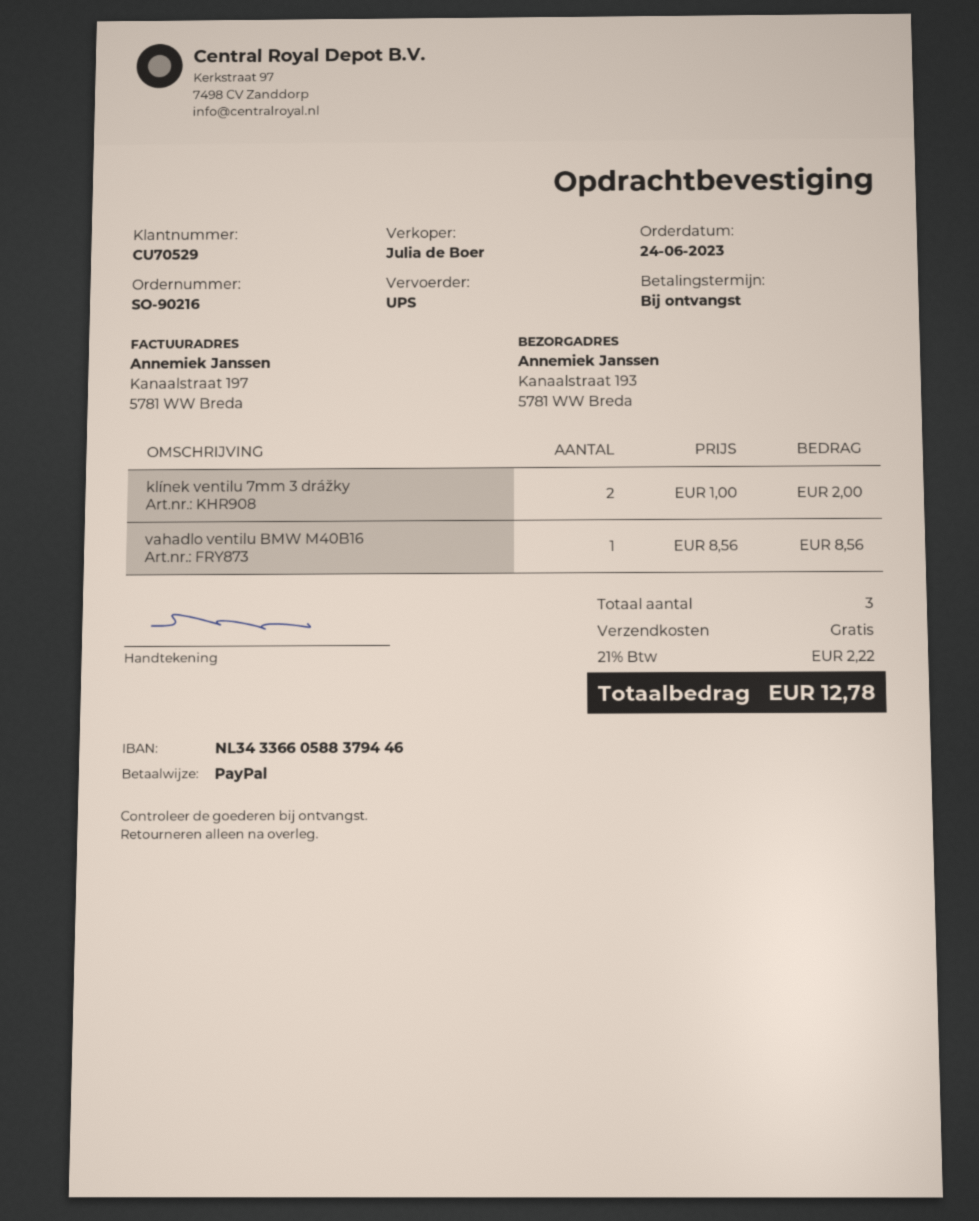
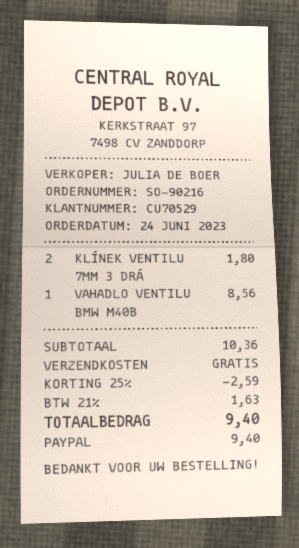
klínek ventilu 7mm 3 drážky: 2 for 2.00 -> 2 for 1.80
discount: none -> 25% = 2.59
tax: 21% = 2.22 -> 21% = 1.63
total: 12.78 -> 9.40

